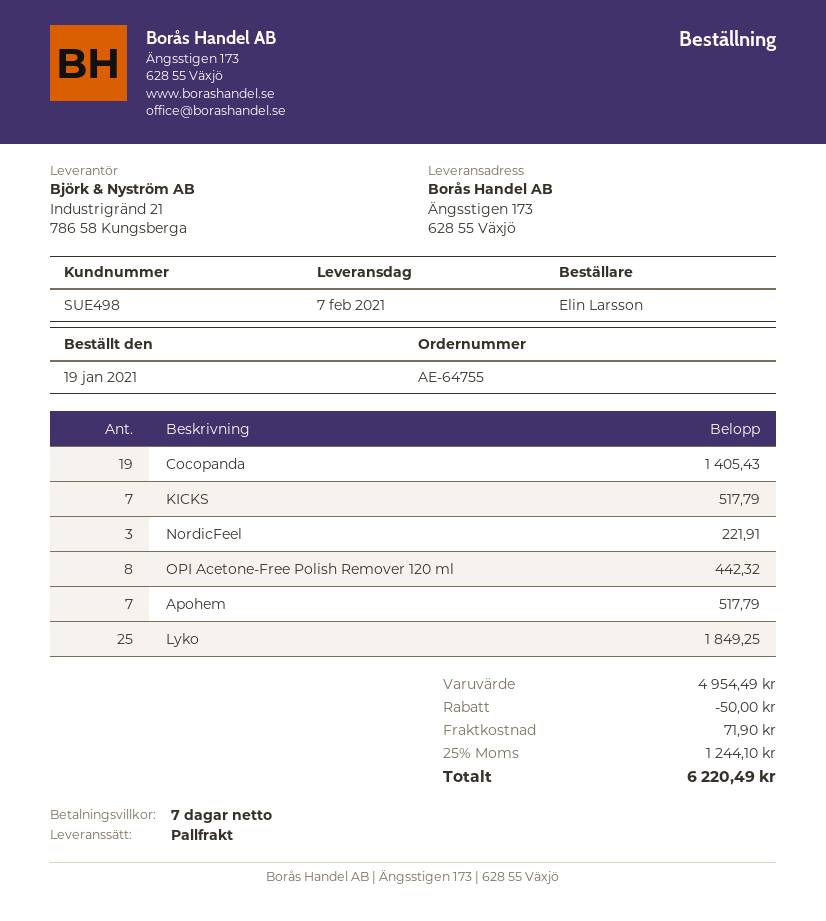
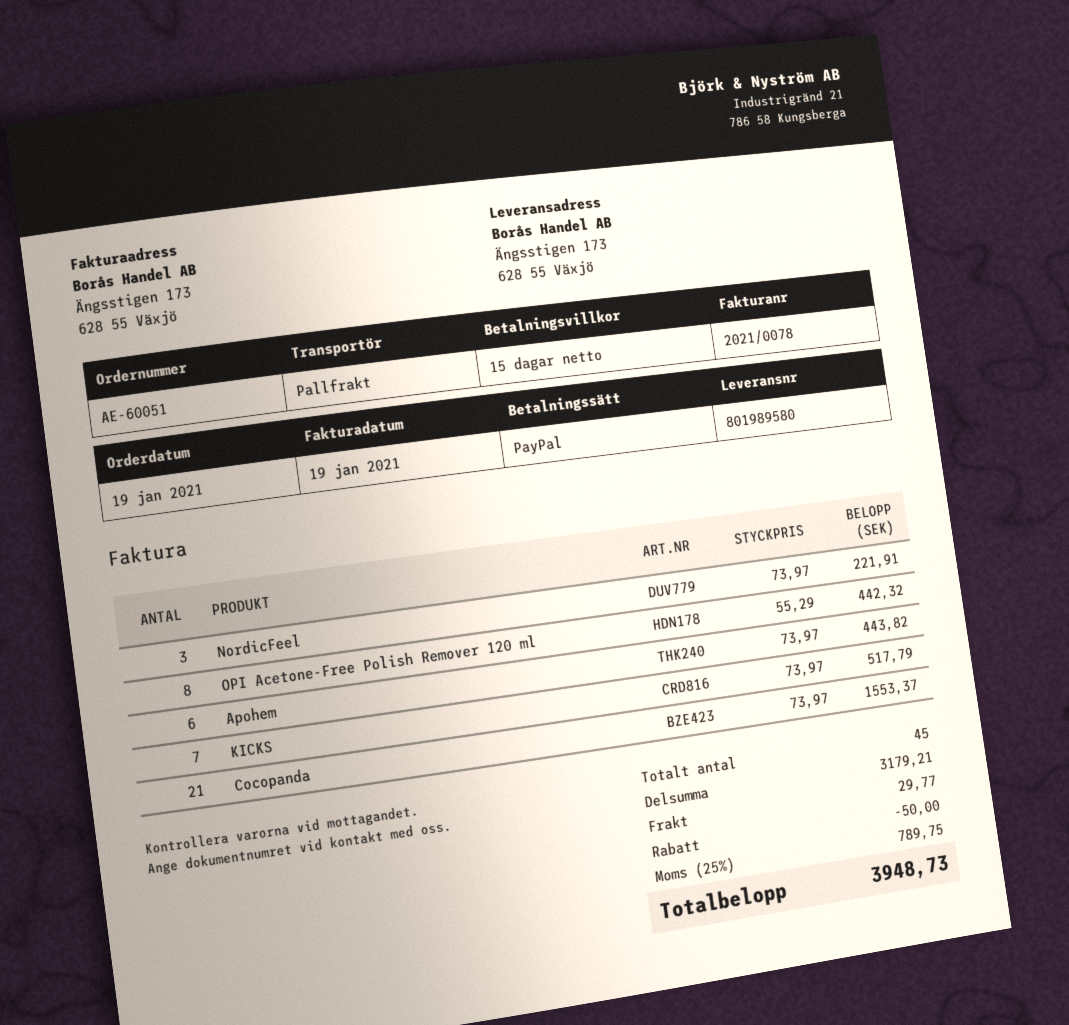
order number: AE-64755 -> AE-60051
payment terms: 7 days -> 15 days
Cocopanda: 19 for 1405.43 -> 21 for 1553.37
Apohem: 7 for 517.79 -> 6 for 443.82
Lyko: 25 for 1849.25 -> none
subtotal: 4954.49 -> 3179.21
shipping: 71.90 -> 29.77
tax: 25% = 1244.10 -> 25% = 789.75
total: 6220.49 -> 3948.73

